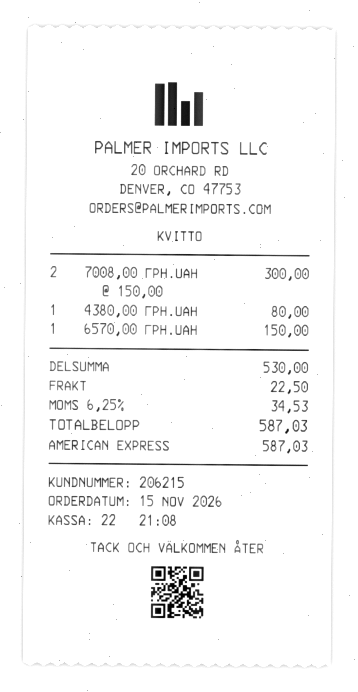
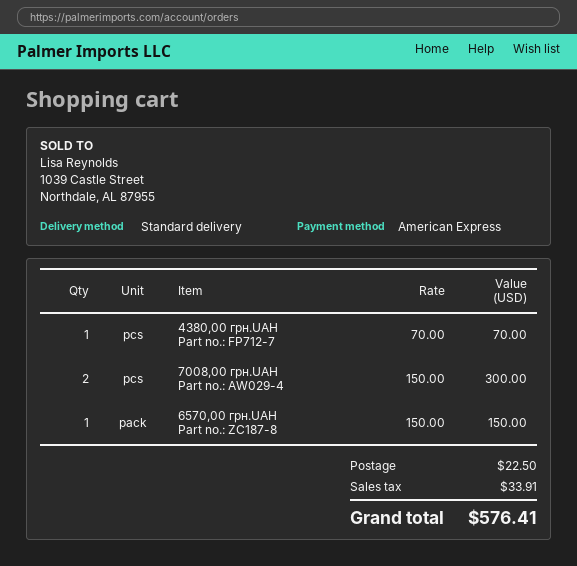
4380,00 ГРН.UAH: 1 x 80.00 = 80.00 -> 1 x 70.00 = 70.00
tax: 34.53 -> 33.91
total: 587.03 -> 576.41

